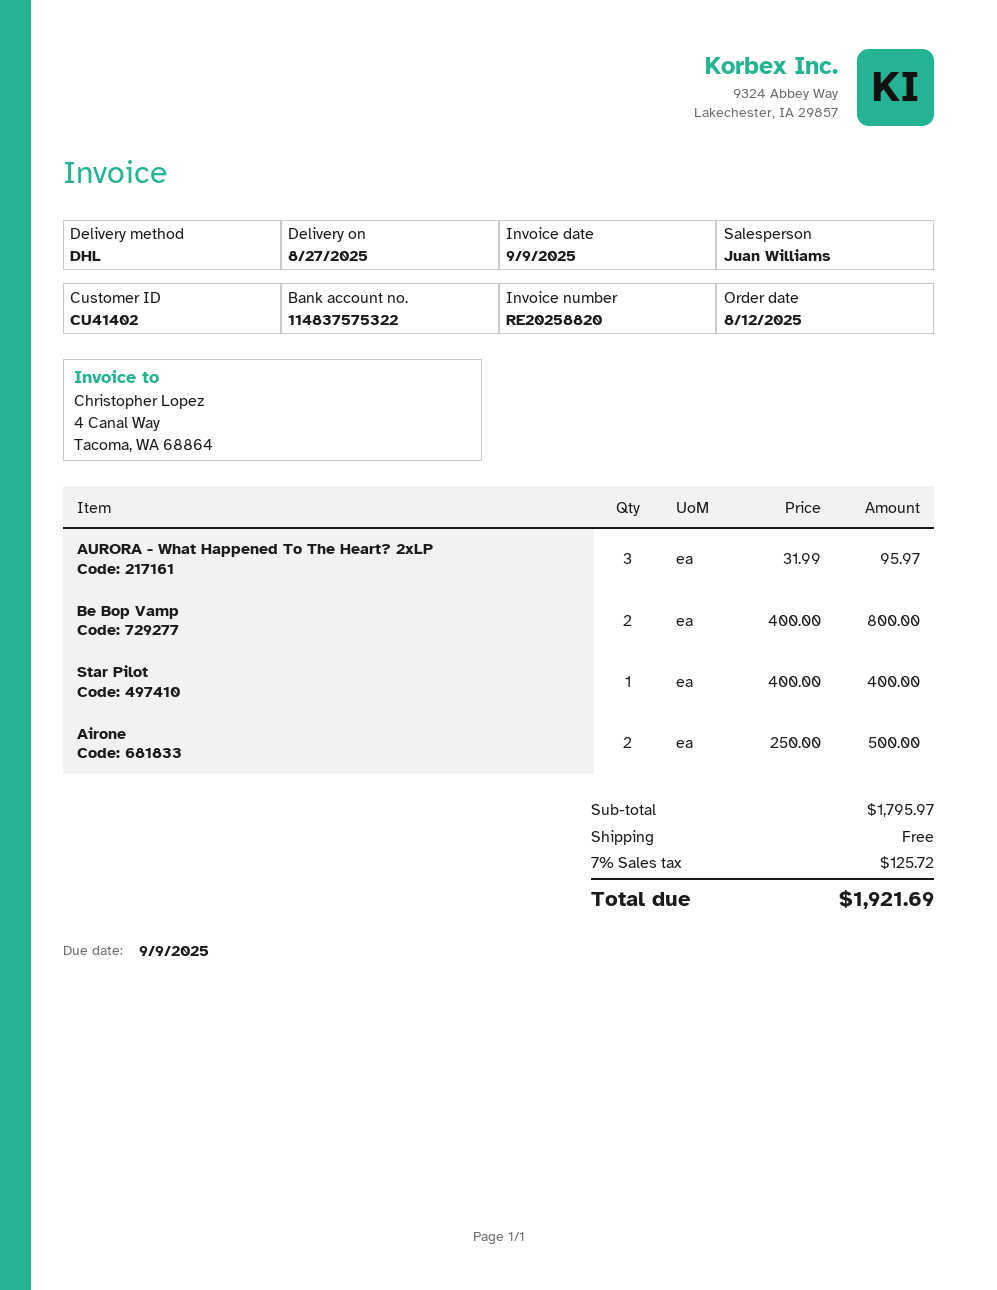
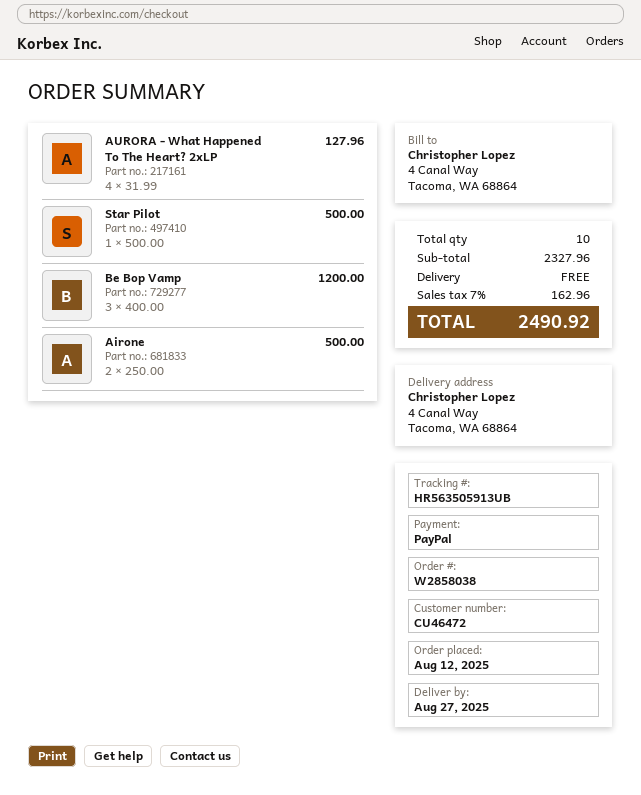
customer number: CU41402 -> CU46472
AURORA - What Happened To The Heart? 2xLP: 3 x 31.99 = 95.97 -> 4 x 31.99 = 127.96
Be Bop Vamp: 2 x 400.00 = 800.00 -> 3 x 400.00 = 1200.00
Star Pilot: 1 x 400.00 = 400.00 -> 1 x 500.00 = 500.00
subtotal: 1795.97 -> 2327.96
tax: 7% = 125.72 -> 7% = 162.96
total: 1921.69 -> 2490.92

